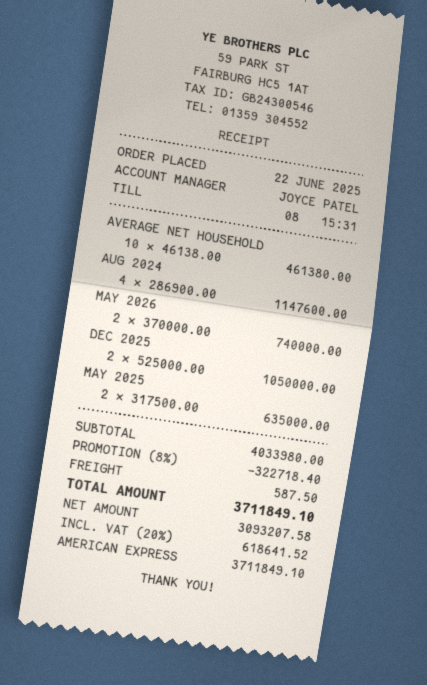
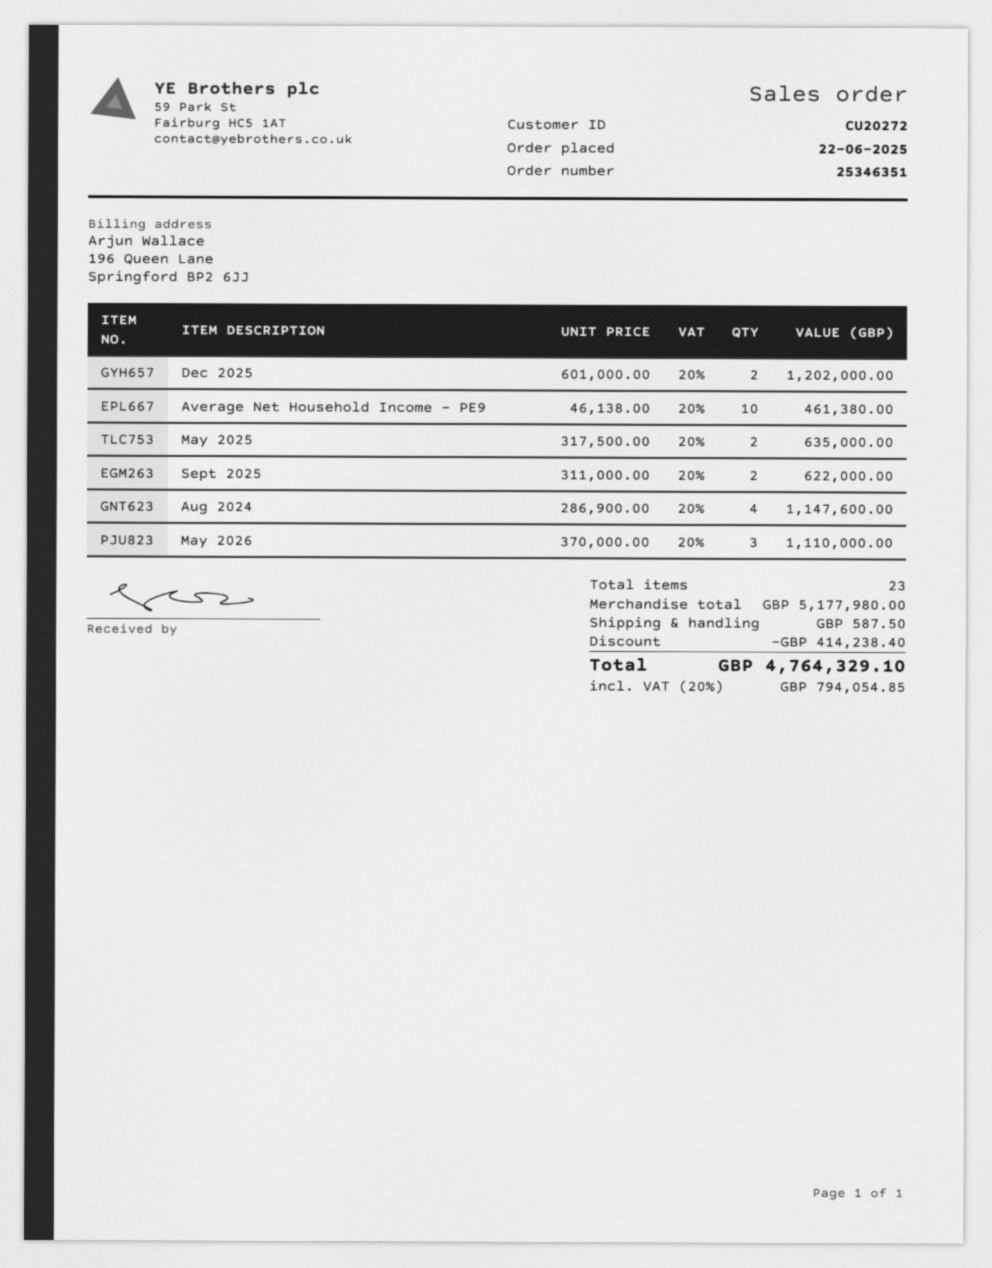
MAY 2026: 2 x 370000.00 = 740000.00 -> 3 x 370000.00 = 1110000.00
DEC 2025: 2 x 525000.00 = 1050000.00 -> 2 x 601000.00 = 1202000.00
Sept 2025: none -> 2 x 311000.00 = 622000.00
subtotal: 4033980.00 -> 5177980.00
discount: 322718.40 -> 414238.40
tax: 20% = 618641.52 -> 20% = 794054.85
total: 3711849.10 -> 4764329.10

